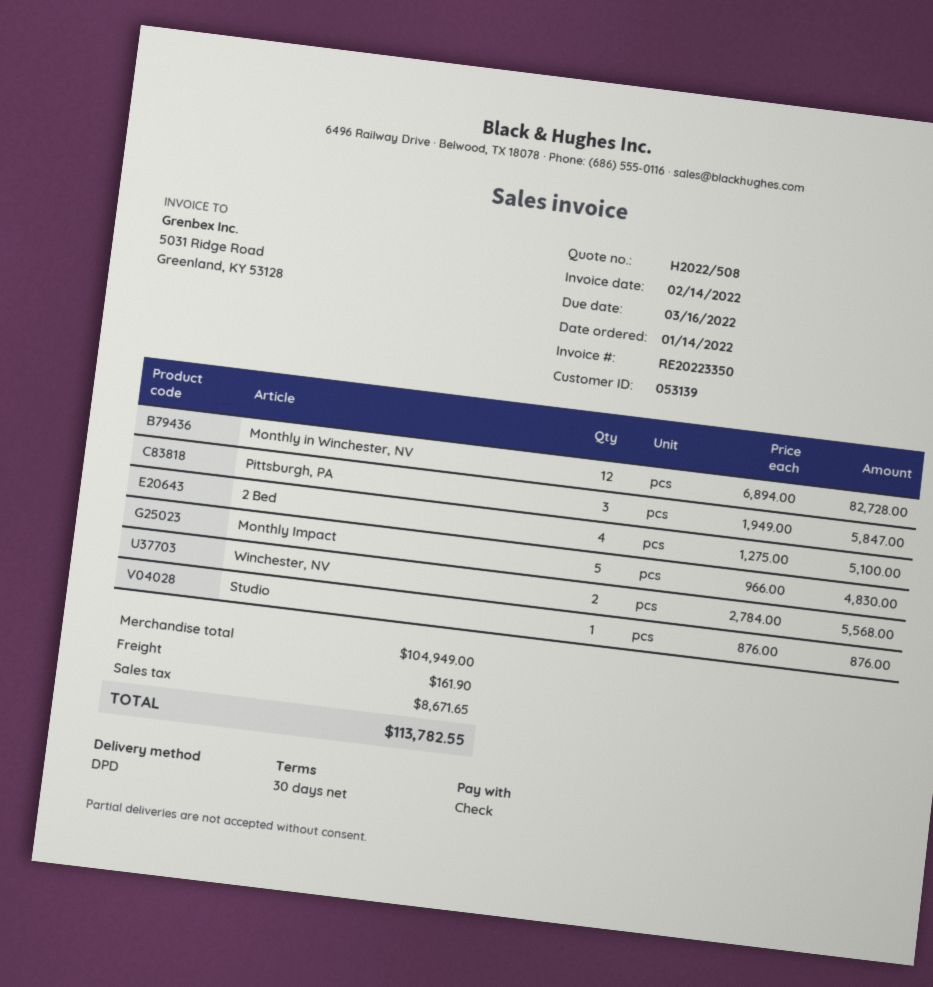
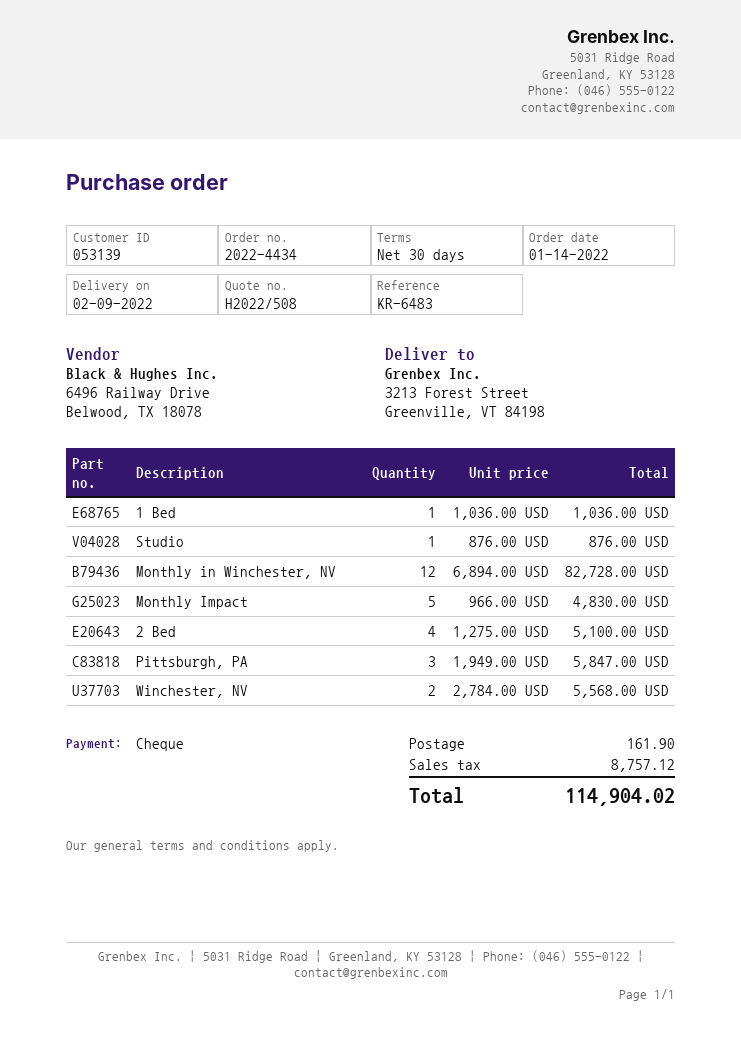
1 Bed: none -> 1 x 1036.00 = 1036.00
tax: 8671.65 -> 8757.12
total: 113782.55 -> 114904.02

